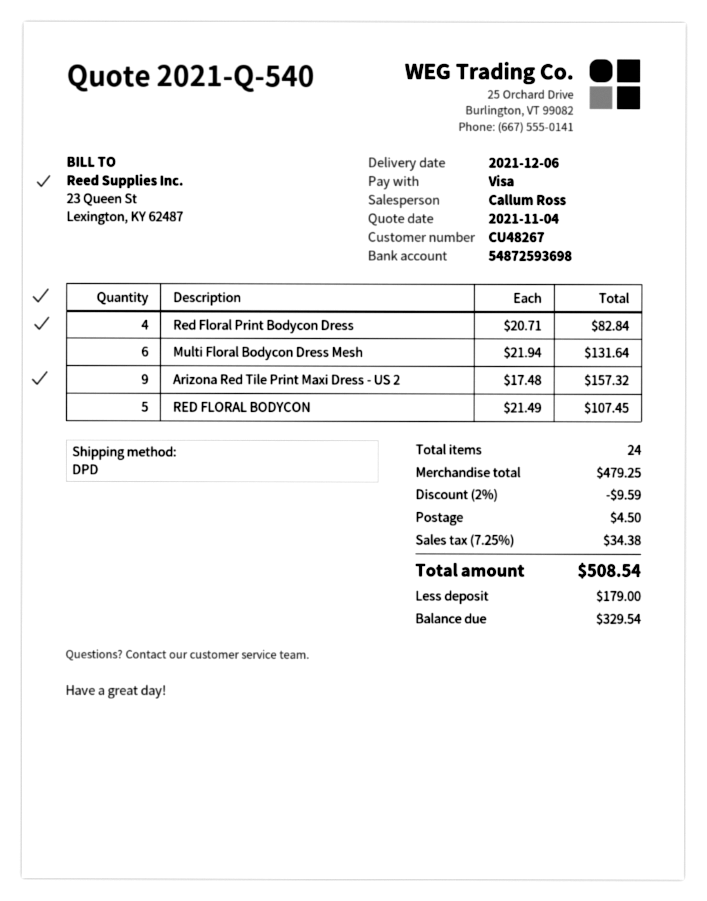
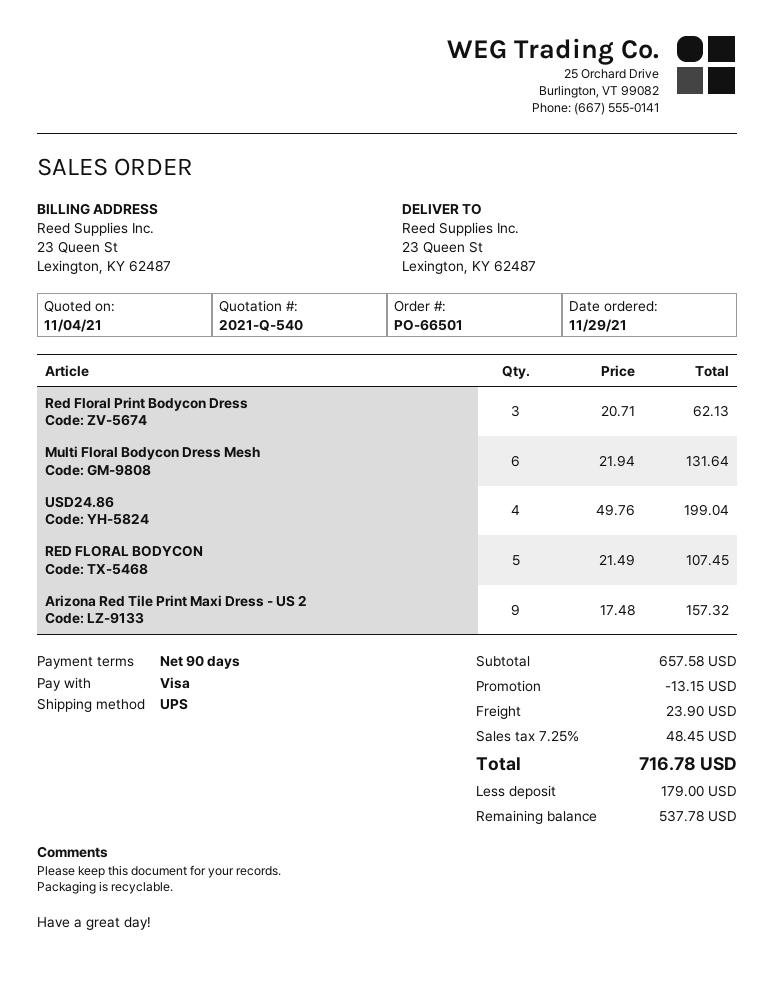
shipping method: DPD -> UPS
Red Floral Print Bodycon Dress: 4 x 20.71 = 82.84 -> 3 x 20.71 = 62.13
USD24.86: none -> 4 x 49.76 = 199.04
subtotal: 479.25 -> 657.58
discount: 9.59 -> 13.15
shipping: 4.50 -> 23.90
tax: 7.25% = 34.38 -> 7.25% = 48.45
total: 508.54 -> 716.78
balance: 329.54 -> 537.78

